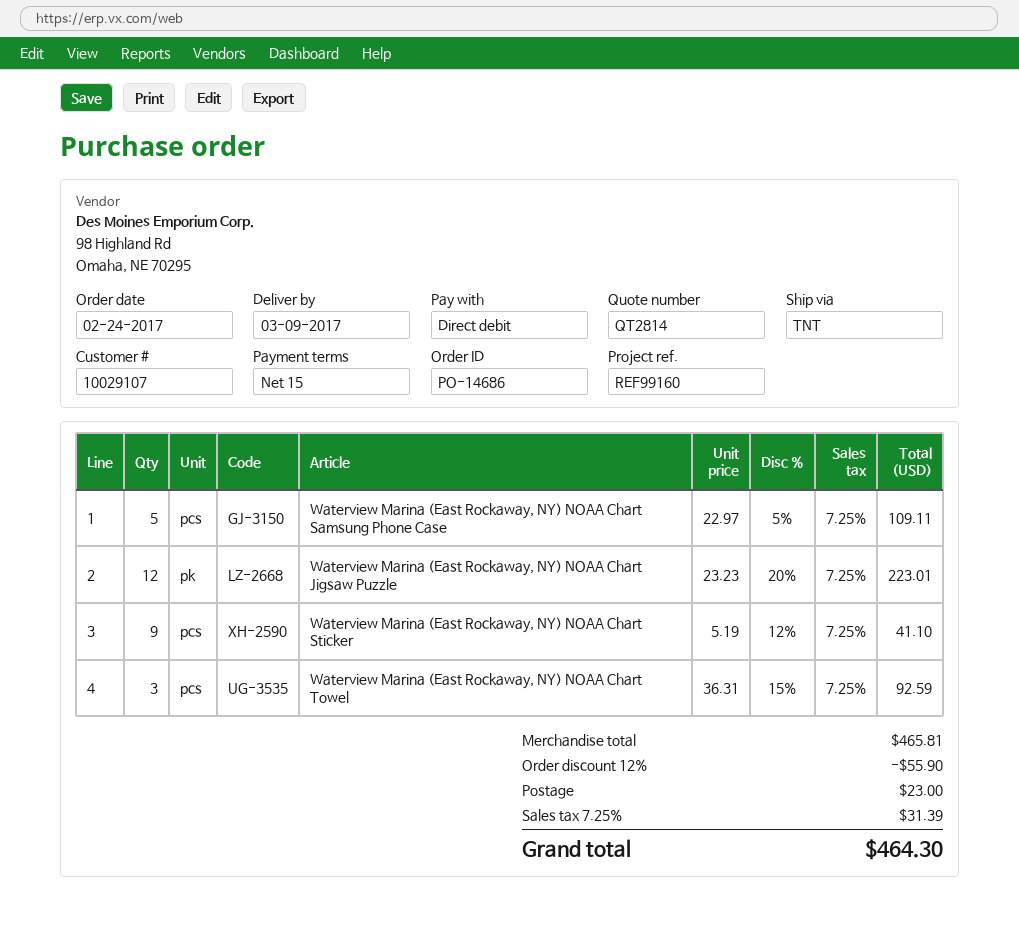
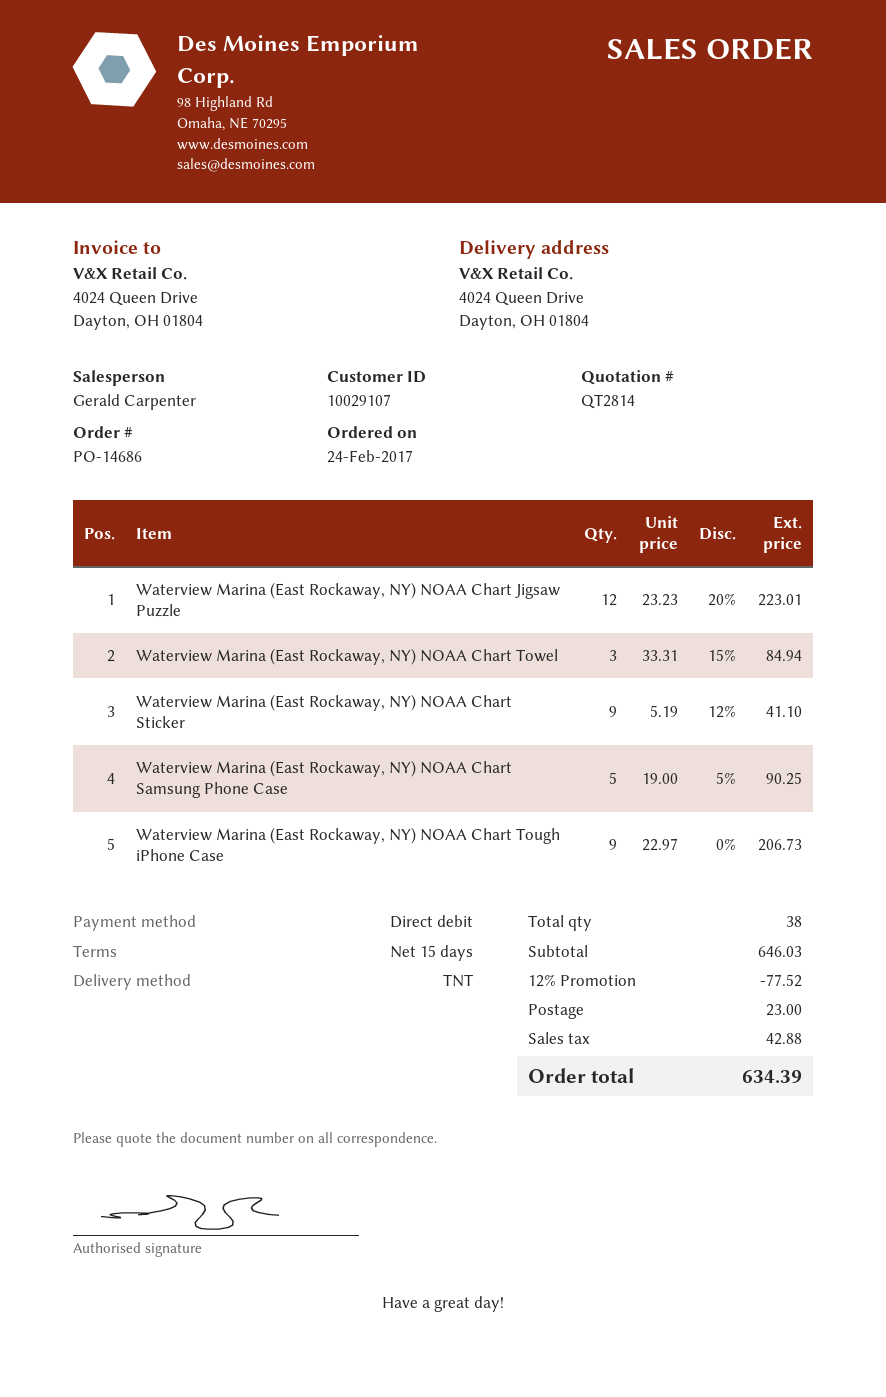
Waterview Marina (East Rockaway, NY) NOAA Chart Samsung Phone Case: 5 x 22.97 - 5% = 109.11 -> 5 x 19.00 - 5% = 90.25
Waterview Marina (East Rockaway, NY) NOAA Chart Towel: 3 x 36.31 - 15% = 92.59 -> 3 x 33.31 - 15% = 84.94
Waterview Marina (East Rockaway, NY) NOAA Chart Tough iPhone Case: none -> 9 x 22.97 = 206.73
subtotal: 465.81 -> 646.03
discount: 12% = 55.90 -> 12% = 77.52
tax: 31.39 -> 42.88
total: 464.30 -> 634.39

